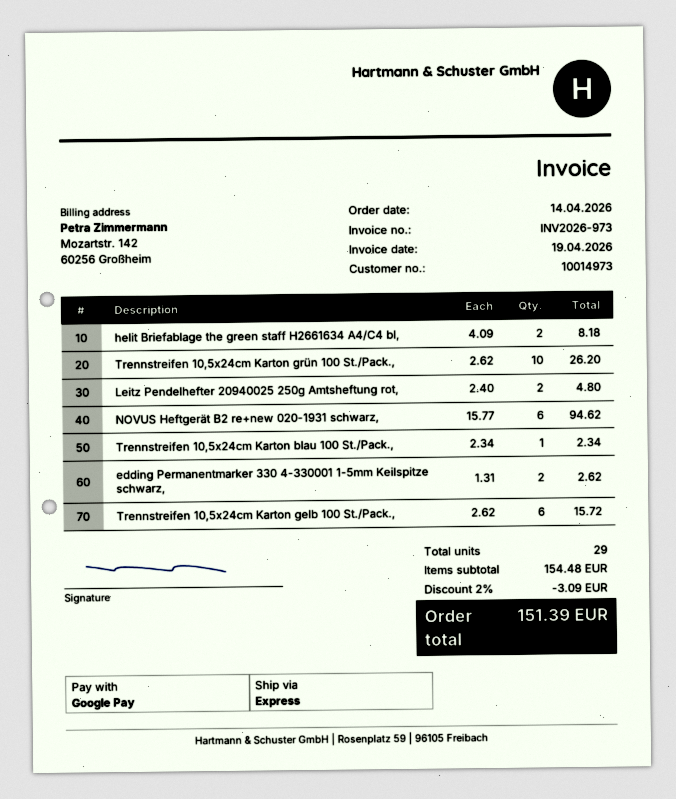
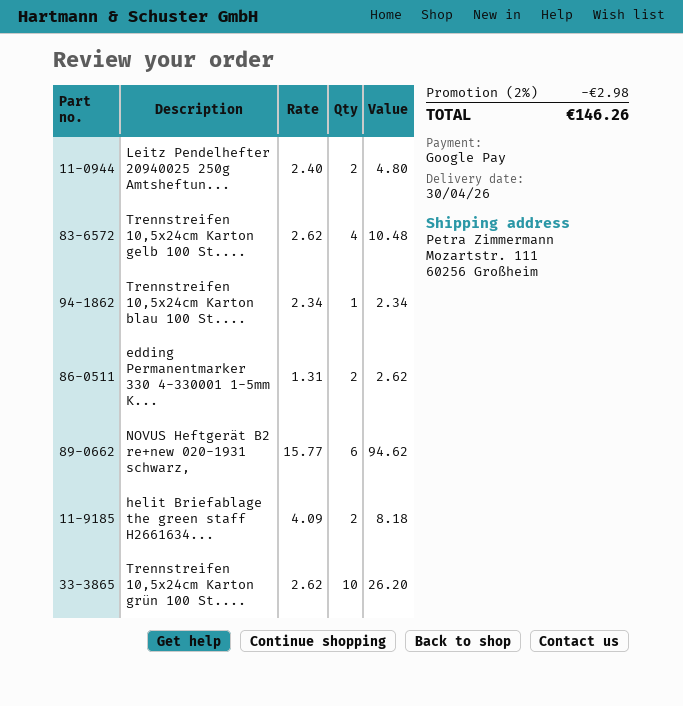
Trennstreifen 10,5x24cm Karton gelb 100 St./Pack.,: 6 x 2.62 = 15.72 -> 4 x 2.62 = 10.48
discount: 2% = 3.09 -> 2% = 2.98
total: 151.39 -> 146.26

